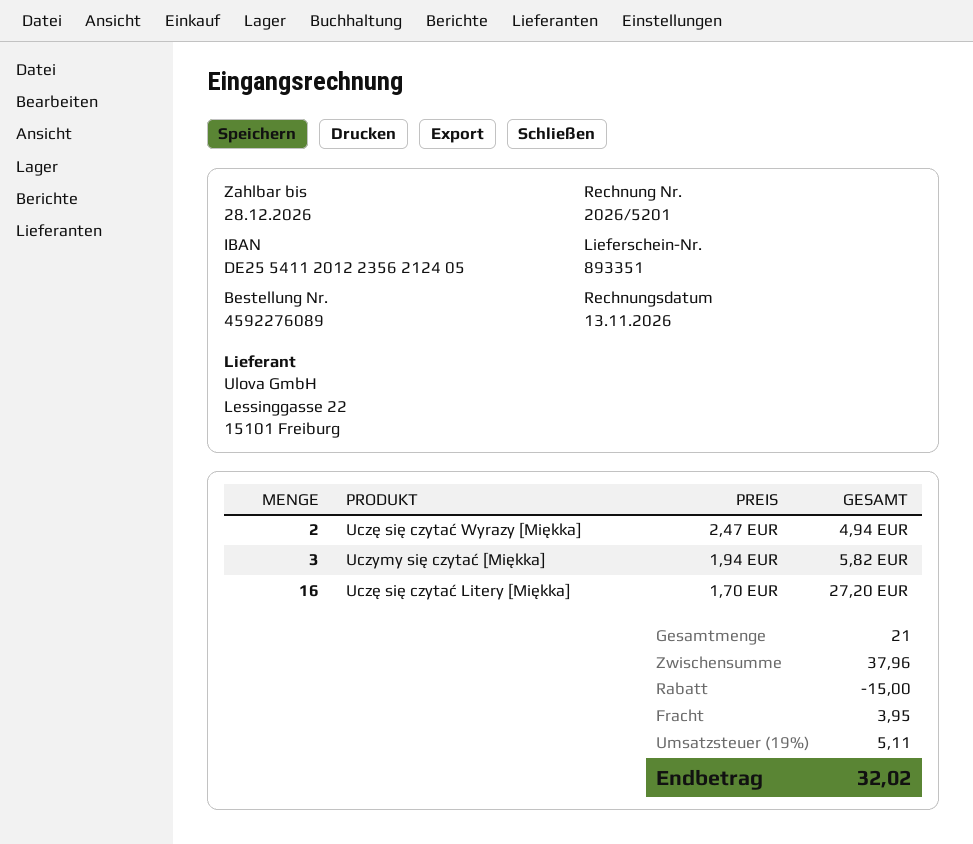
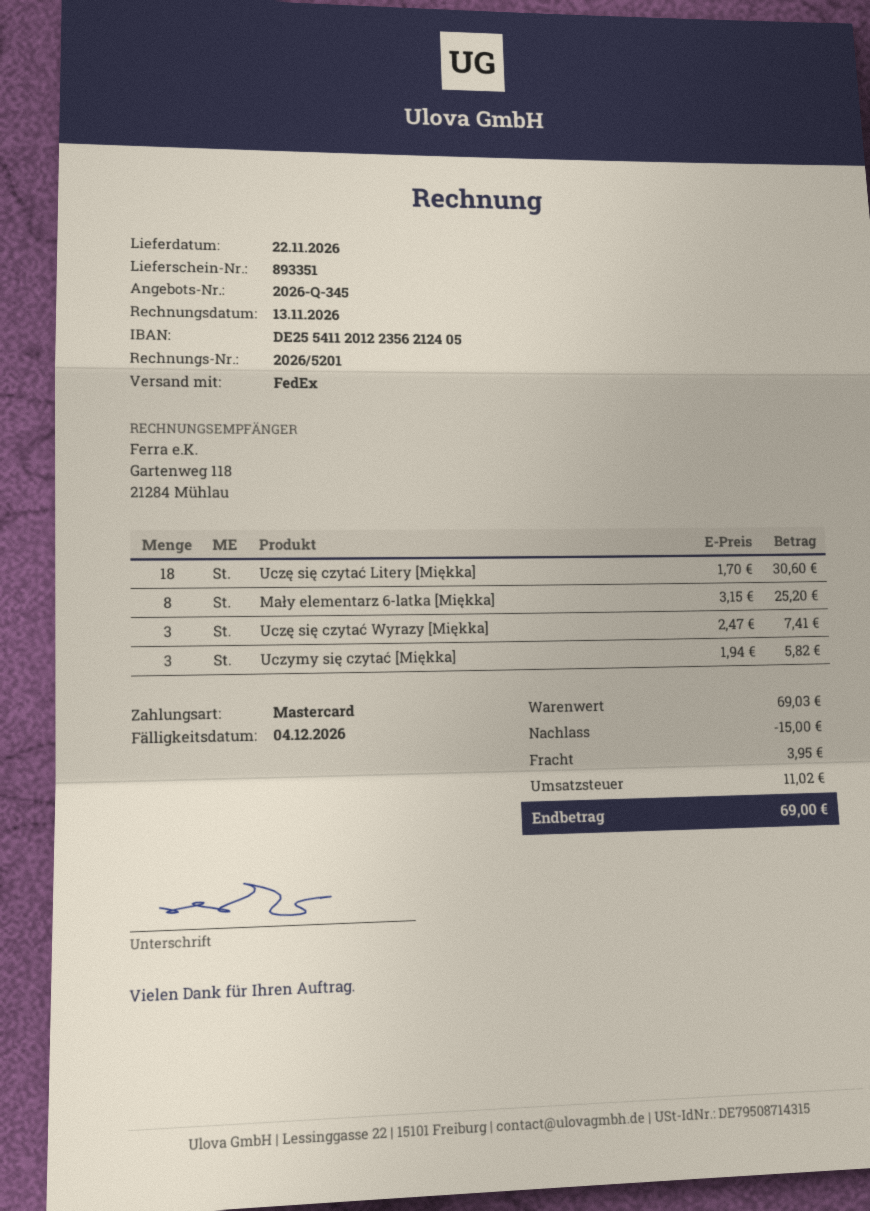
due date: 2026-12-28 -> 2026-12-04
Uczę się czytać Wyrazy [Miękka]: 2 x 2.47 = 4.94 -> 3 x 2.47 = 7.41
Uczę się czytać Litery [Miękka]: 16 x 1.70 = 27.20 -> 18 x 1.70 = 30.60
Mały elementarz 6-latka [Miękka]: none -> 8 x 3.15 = 25.20
subtotal: 37.96 -> 69.03
tax: 5.11 -> 11.02
total: 32.02 -> 69.00

